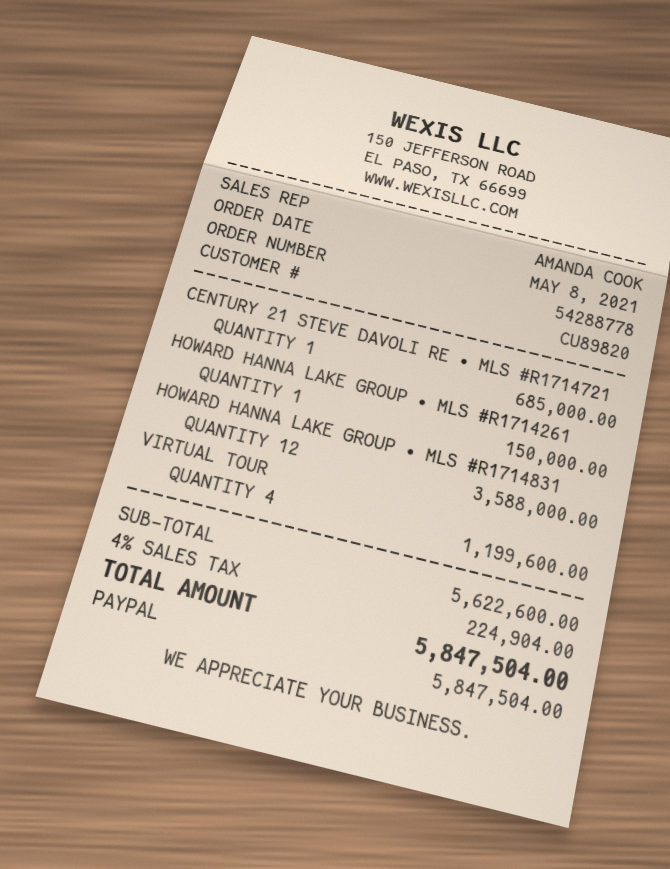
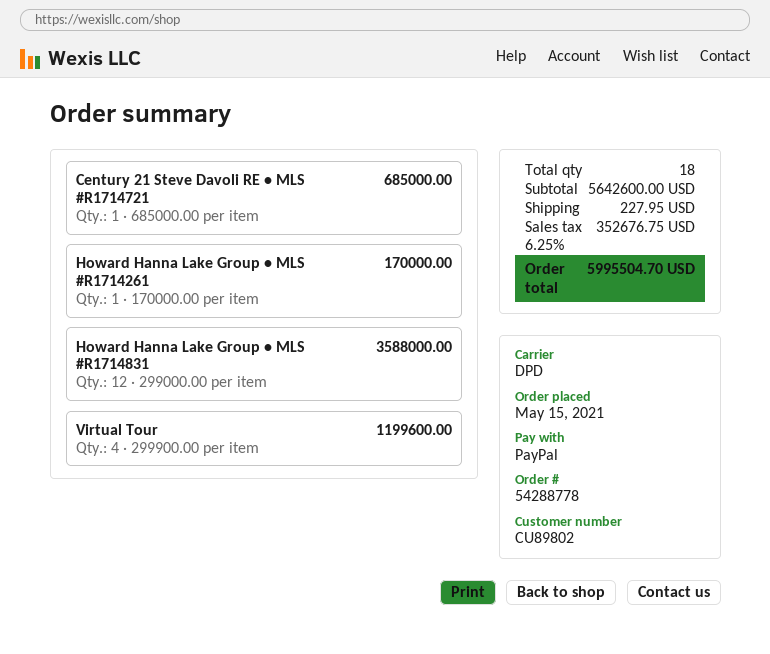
order date: 2021-05-08 -> 2021-05-15
customer number: CU89820 -> CU89802
HOWARD HANNA LAKE GROUP • MLS #R1714261: 1 for 150000.00 -> 1 for 170000.00
subtotal: 5622600.00 -> 5642600.00
shipping: none -> 227.95
tax: 4% = 224904.00 -> 6.25% = 352676.75
total: 5847504.00 -> 5995504.70

